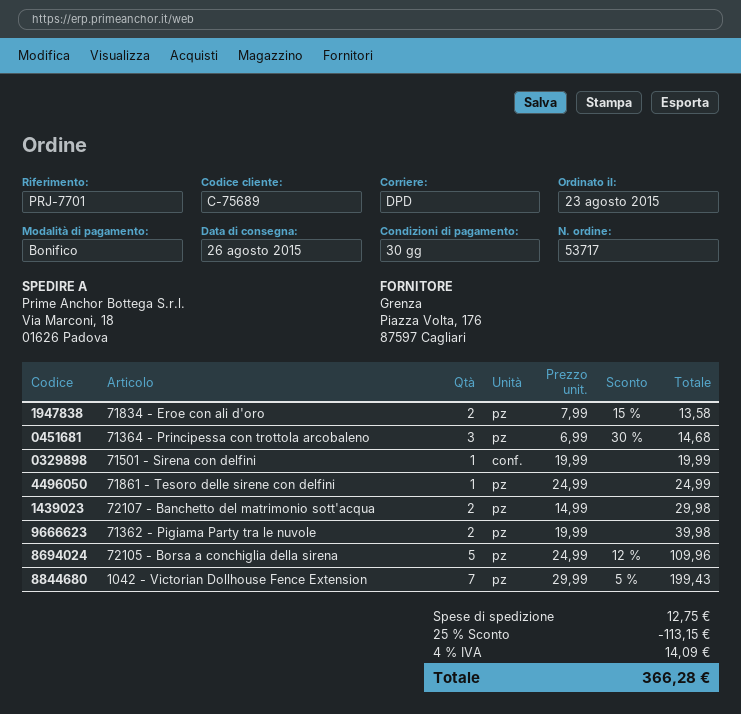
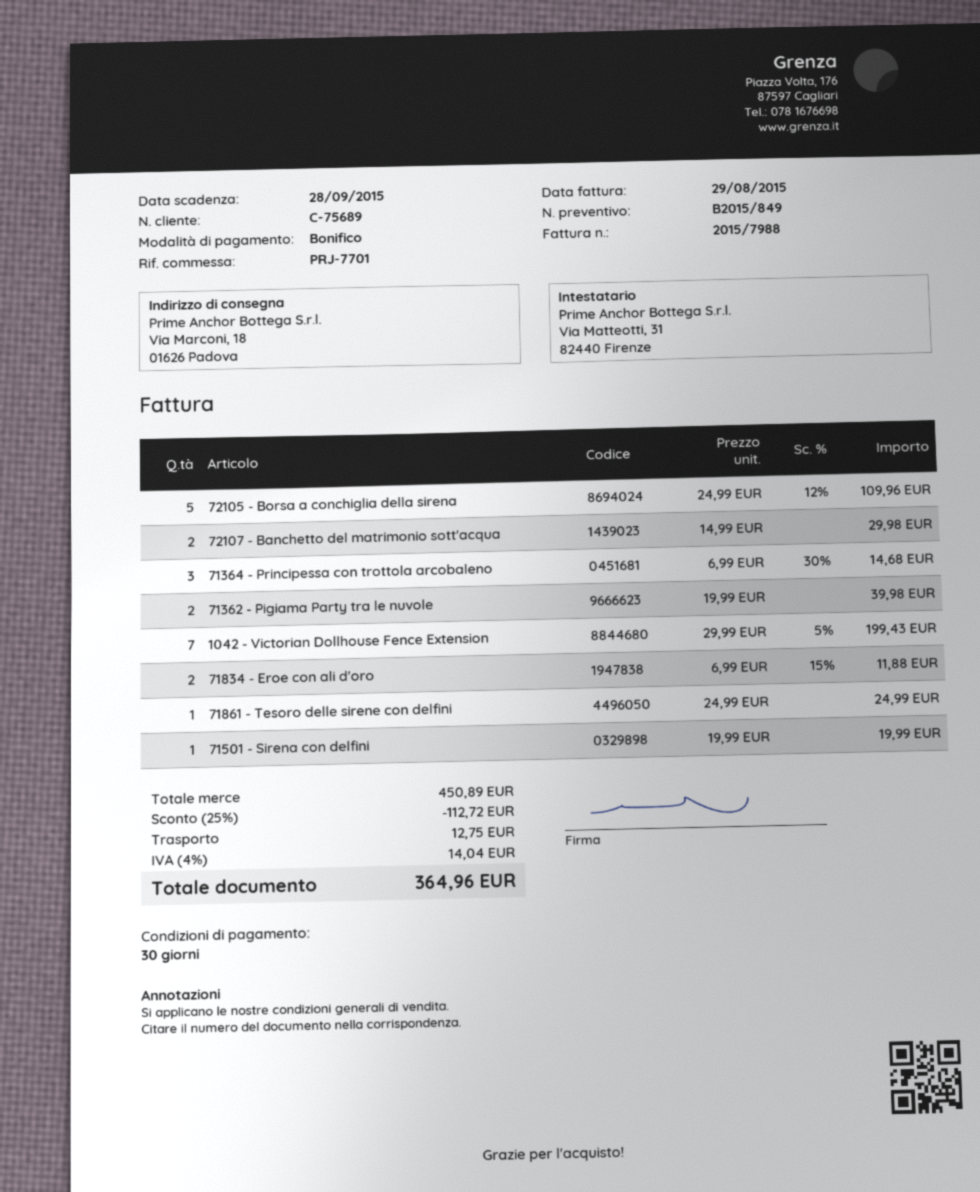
71834 - Eroe con ali d'oro: 2 x 7.99 - 15% = 13.58 -> 2 x 6.99 - 15% = 11.88
discount: 25% = 113.15 -> 25% = 112.72
tax: 4% = 14.09 -> 4% = 14.04
total: 366.28 -> 364.96

